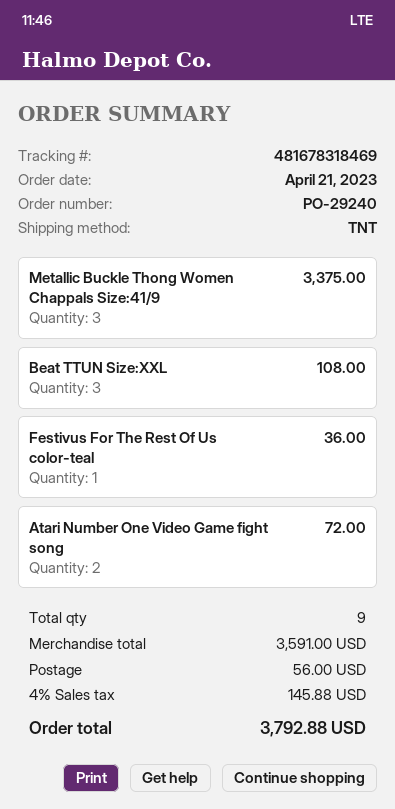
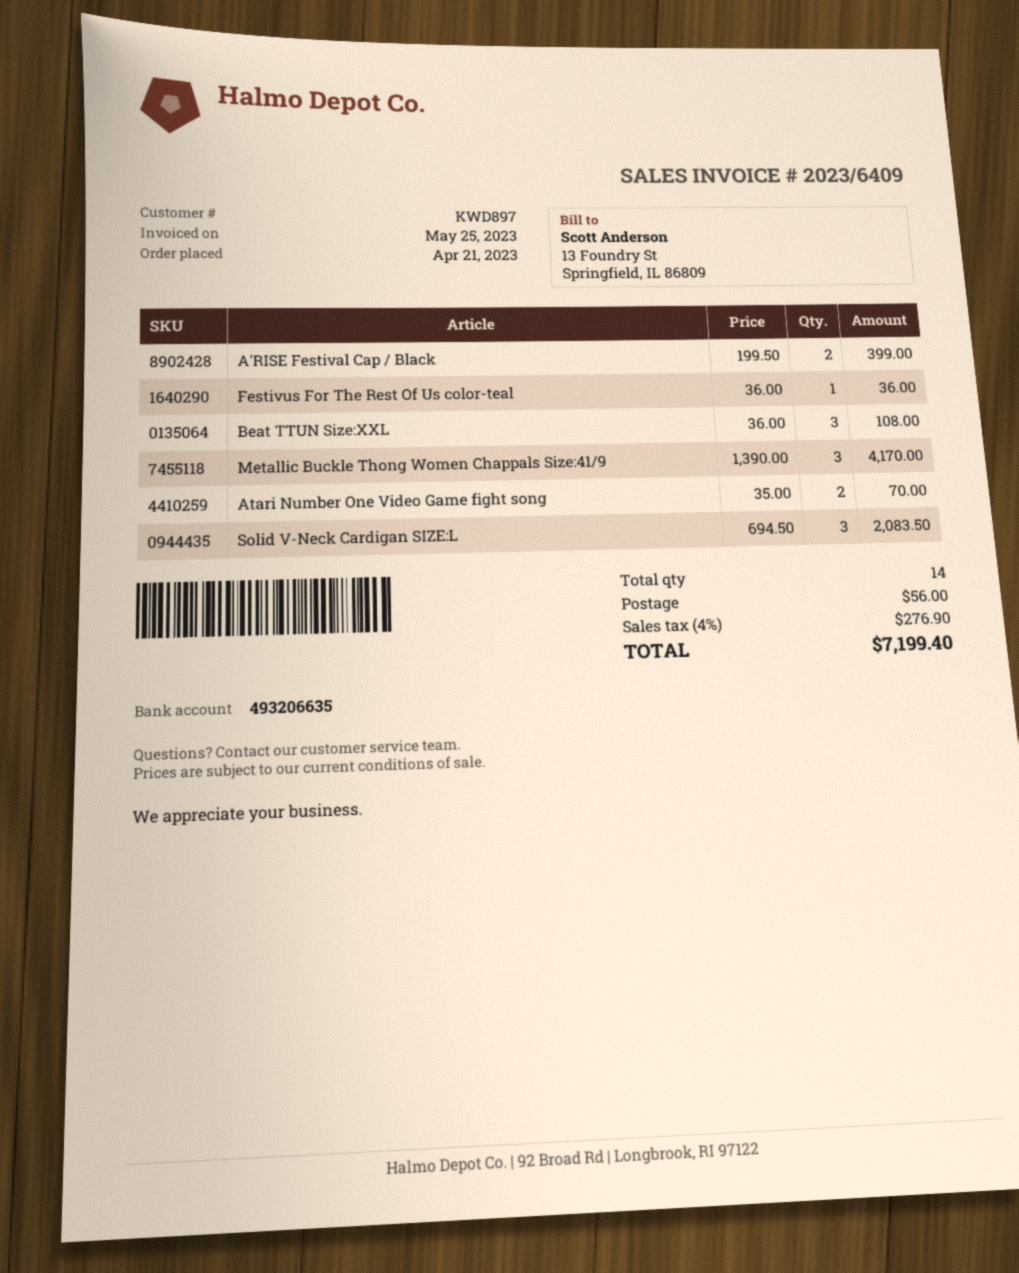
Metallic Buckle Thong Women Chappals Size:41/9: 3 for 3375.00 -> 3 for 4170.00
Atari Number One Video Game fight song: 2 for 72.00 -> 2 for 70.00
A'RISE Festival Cap / Black: none -> 2 for 399.00
Solid V-Neck Cardigan SIZE:L: none -> 3 for 2083.50
total quantity: 9 -> 14
tax: 4% = 145.88 -> 4% = 276.90
total: 3792.88 -> 7199.40

